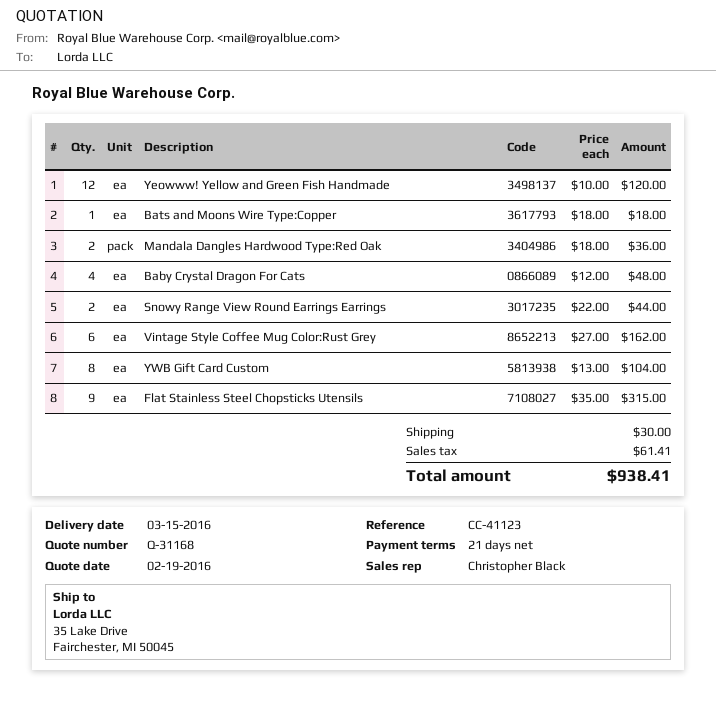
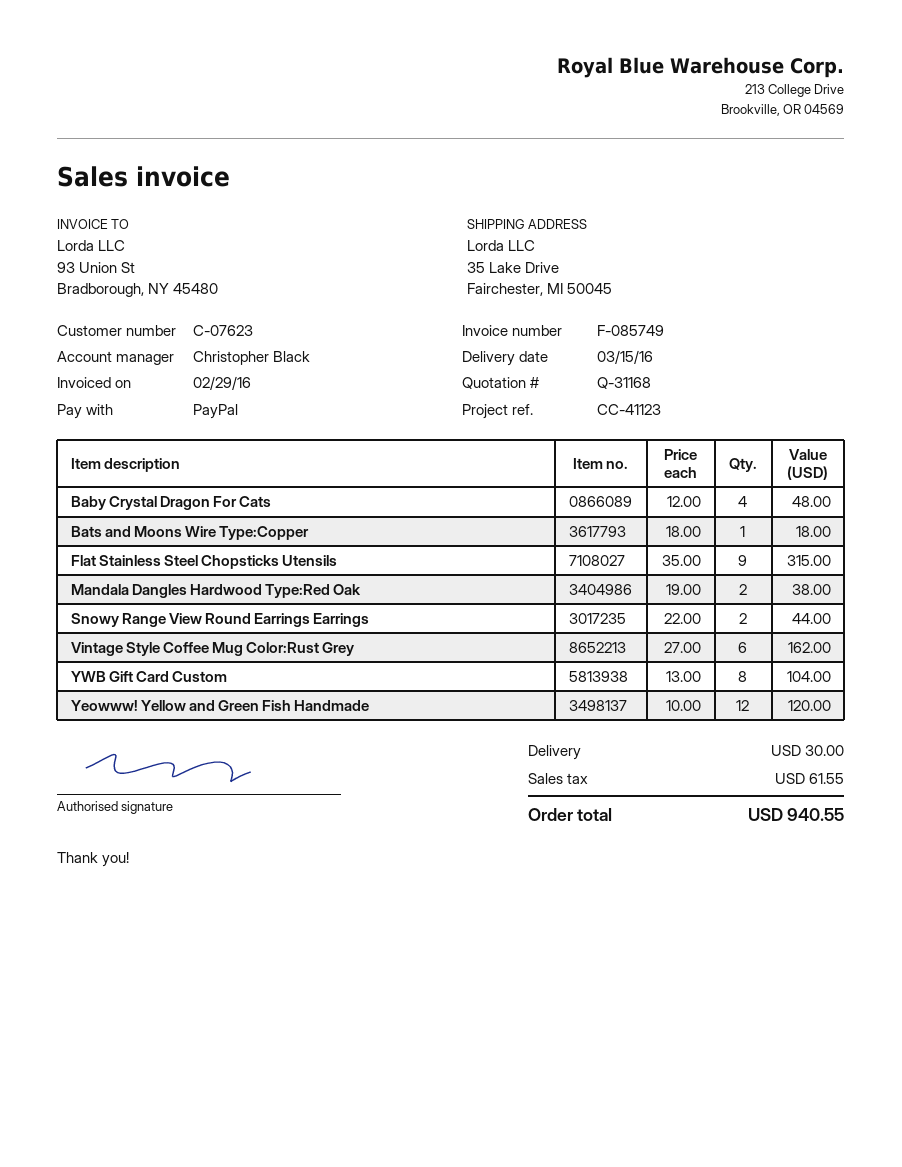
Mandala Dangles Hardwood Type:Red Oak: 2 x 18.00 = 36.00 -> 2 x 19.00 = 38.00
tax: 61.41 -> 61.55
total: 938.41 -> 940.55

